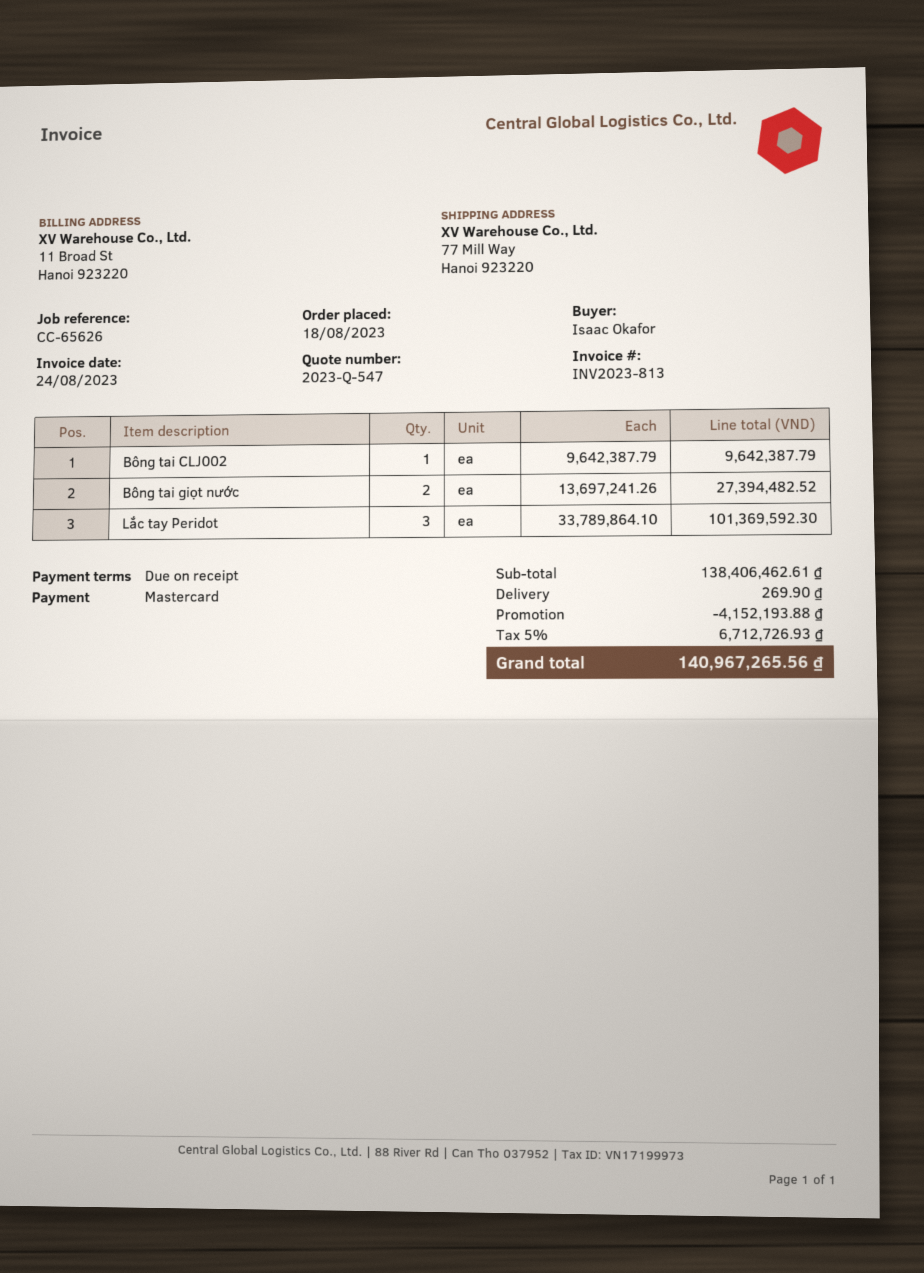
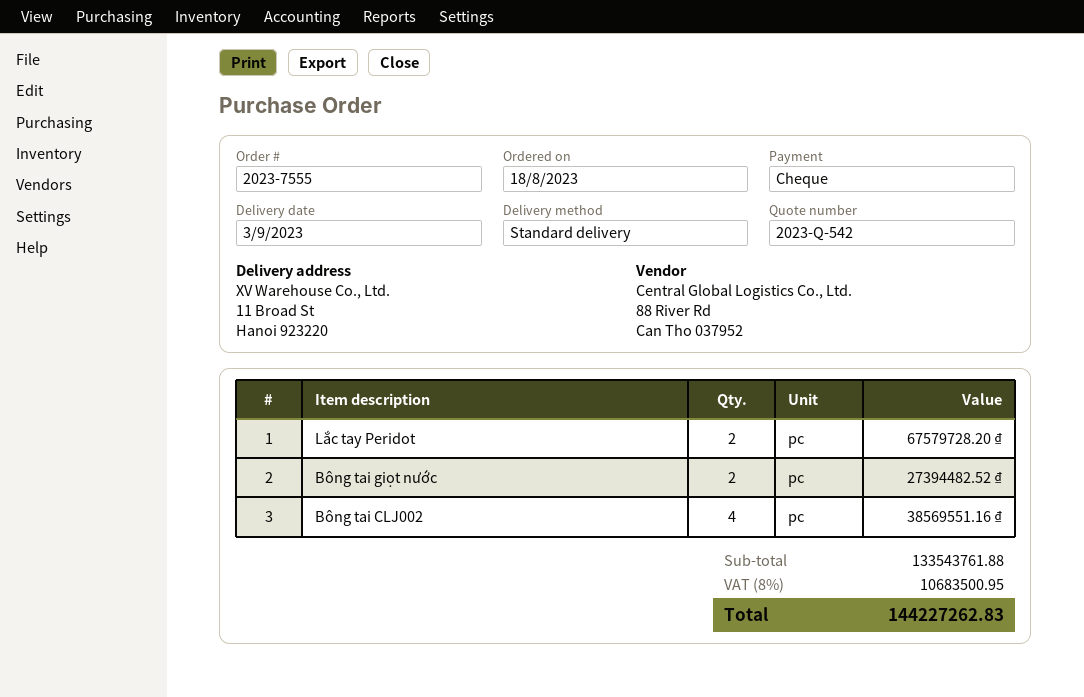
quote number: 2023-Q-547 -> 2023-Q-542
payment method: Mastercard -> cheque
ship to: 77 Mill Way, Hanoi 923220 -> 11 Broad St, Hanoi 923220
Bông tai CLJ002: 1 for 9642387.79 -> 4 for 38569551.16
Lắc tay Peridot: 3 for 101369592.30 -> 2 for 67579728.20
subtotal: 138406462.61 -> 133543761.88
discount: 4152193.88 -> none
shipping: 269.90 -> none
tax: 5% = 6712726.93 -> 8% = 10683500.95
total: 140967265.56 -> 144227262.83

